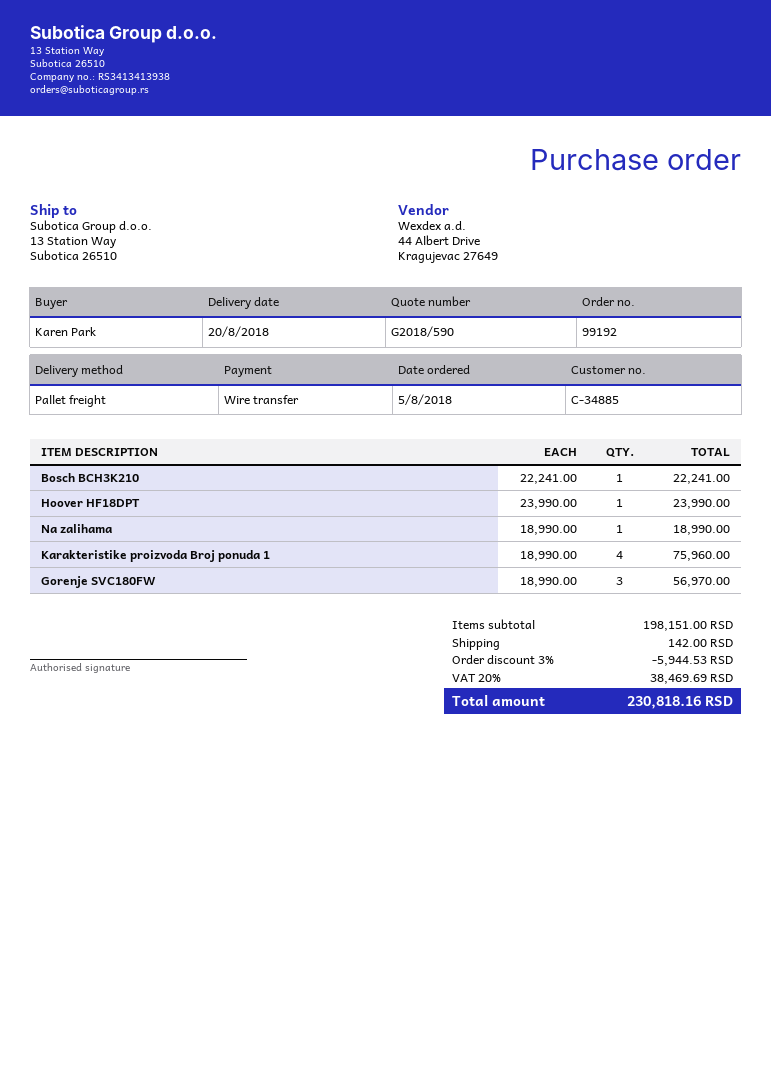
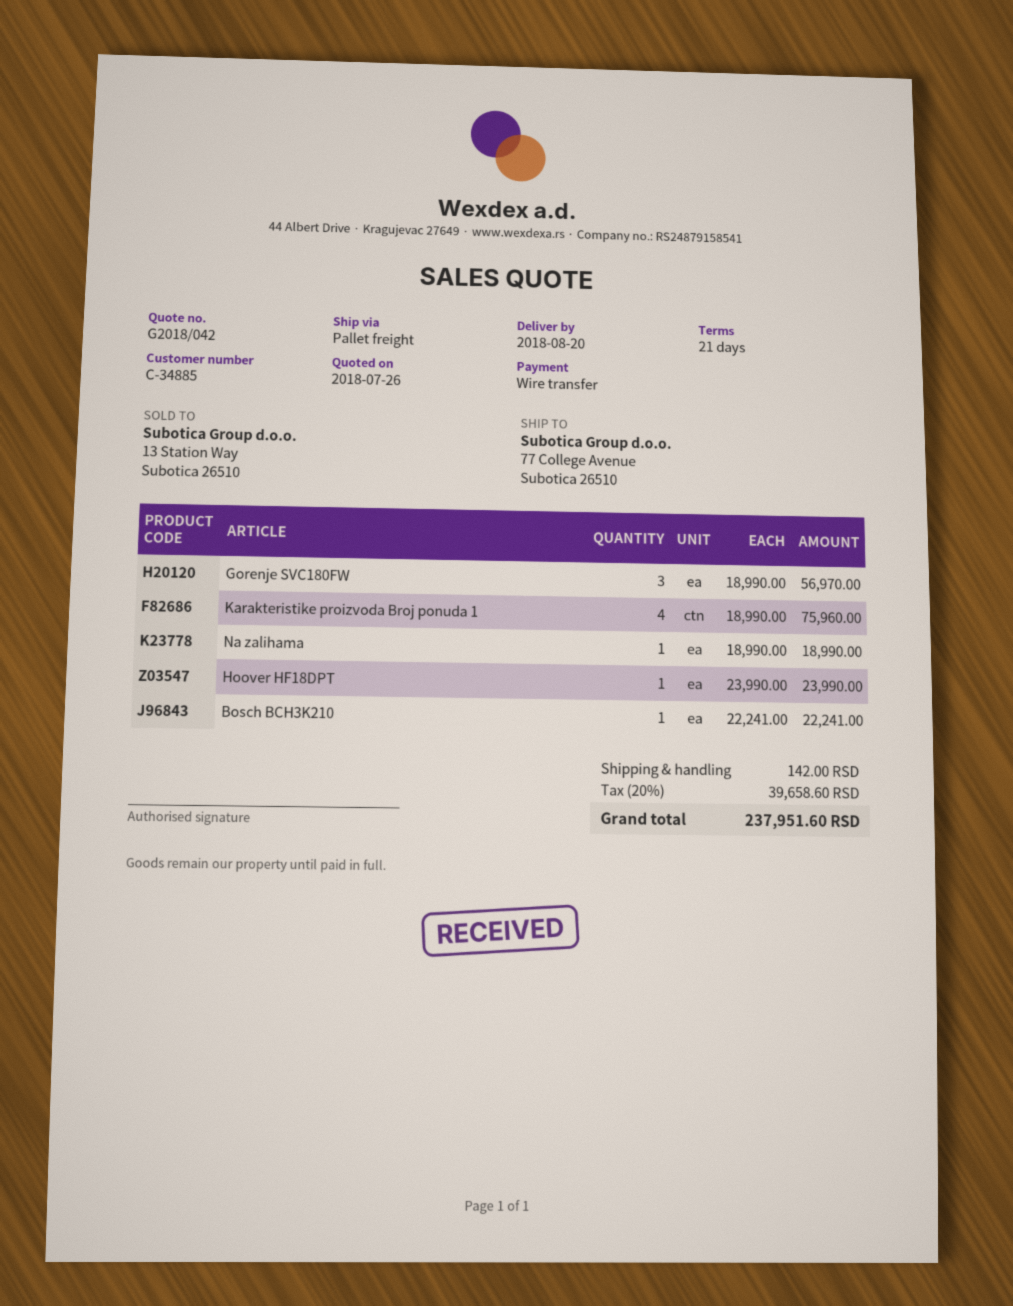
quote number: G2018/590 -> G2018/042
ship to: 13 Station Way, Subotica 26510 -> 77 College Avenue, Subotica 26510
discount: 3% = 5944.53 -> none
tax: 20% = 38469.69 -> 20% = 39658.60
total: 230818.16 -> 237951.60

